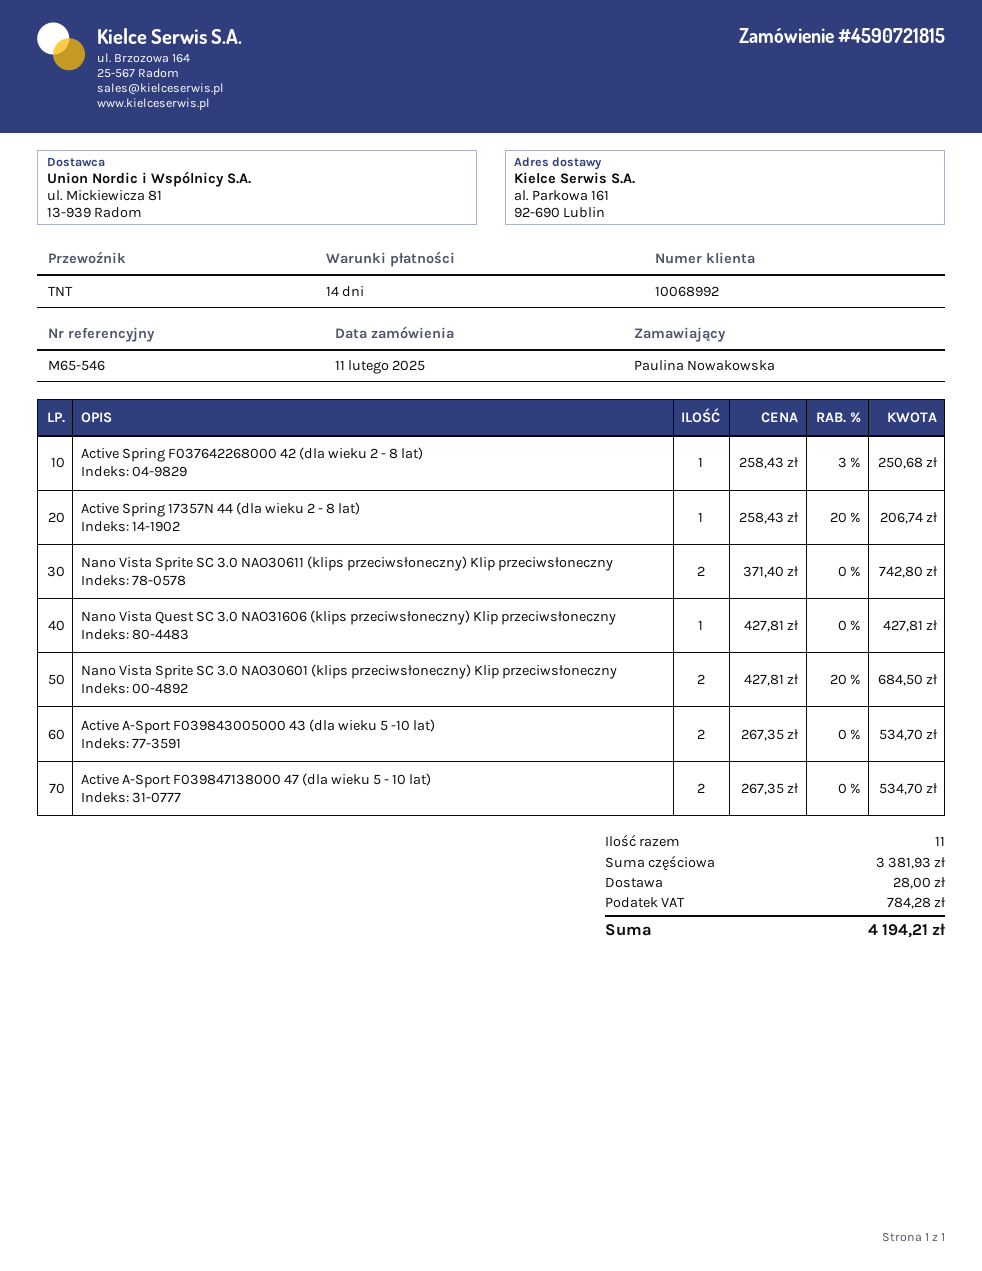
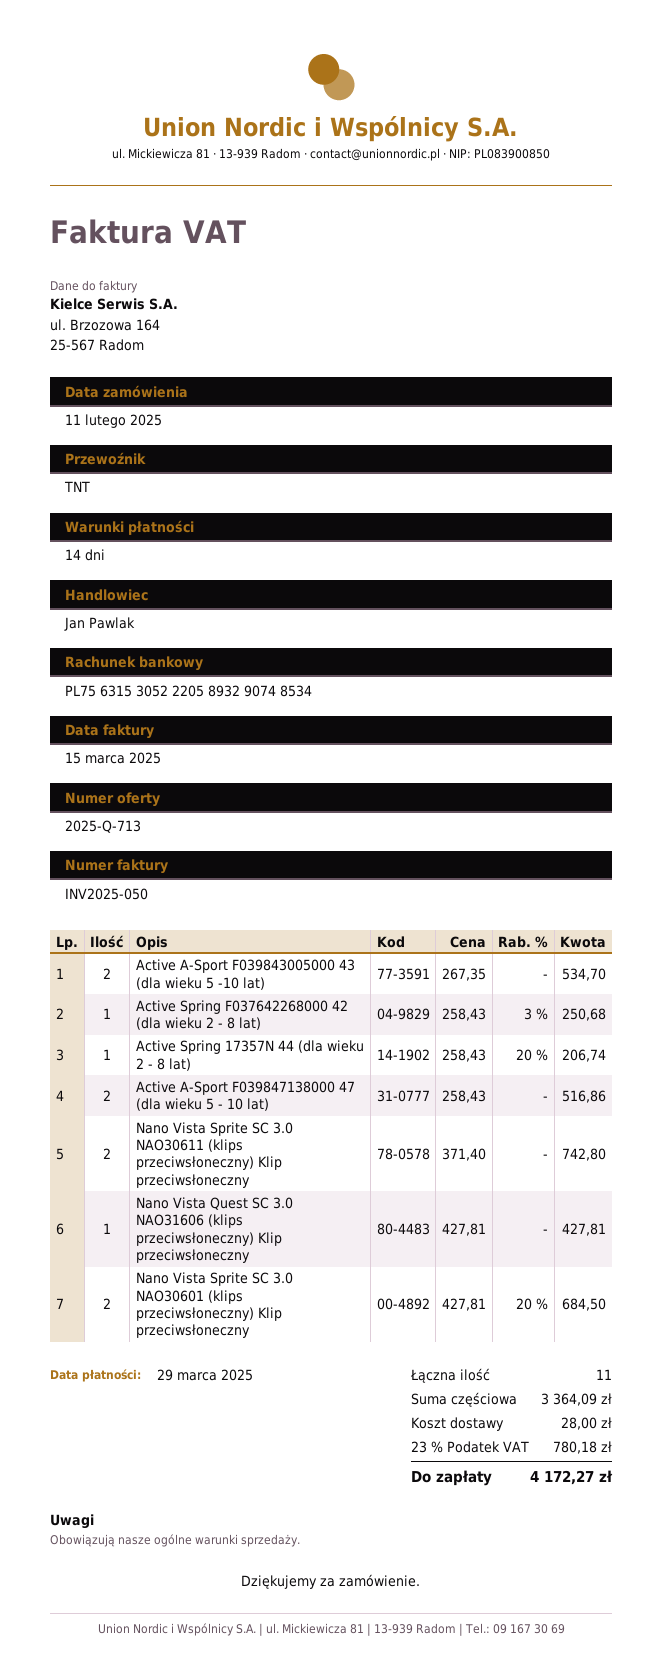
Active A-Sport F039847138000 47 (dla wieku 5 - 10 lat): 2 x 267.35 = 534.70 -> 2 x 258.43 = 516.86
subtotal: 3381.93 -> 3364.09
tax: 784.28 -> 780.18
total: 4194.21 -> 4172.27

